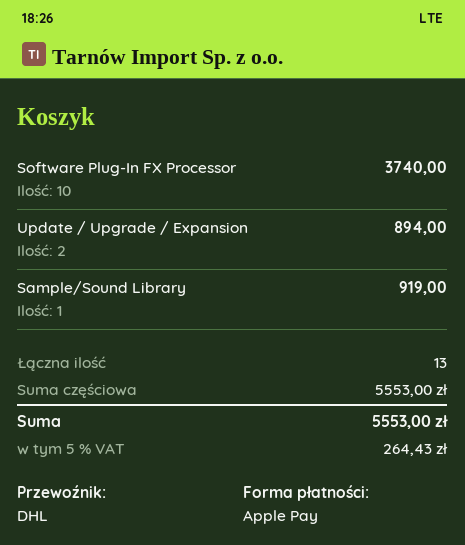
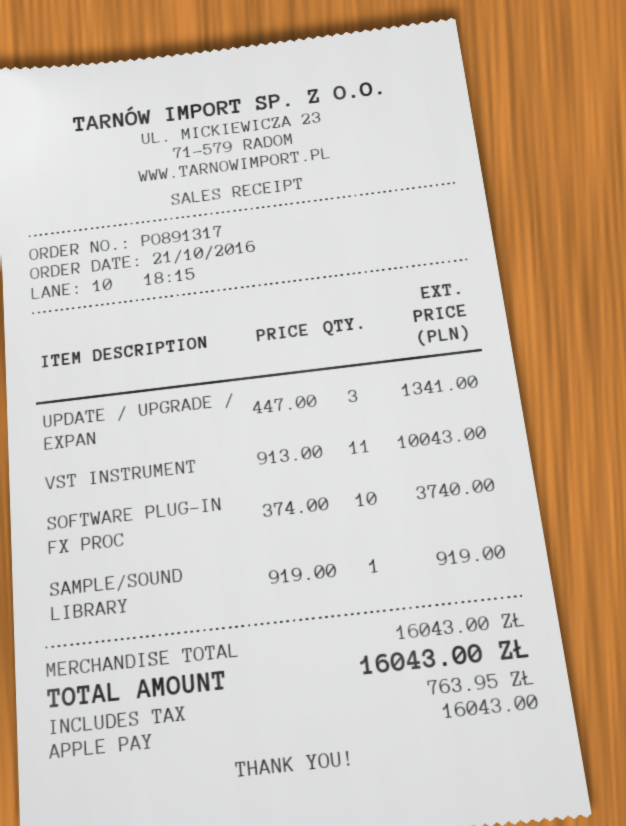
Update / Upgrade / Expansion: 2 for 894.00 -> 3 for 1341.00
VST INSTRUMENT: none -> 11 for 10043.00
subtotal: 5553.00 -> 16043.00
tax: 264.43 -> 763.95
total: 5553.00 -> 16043.00

